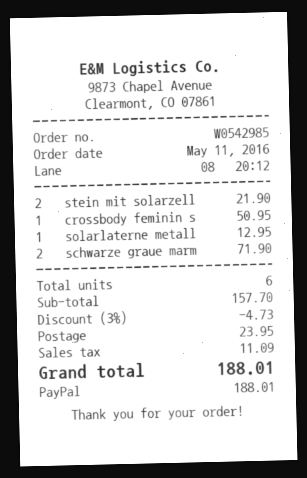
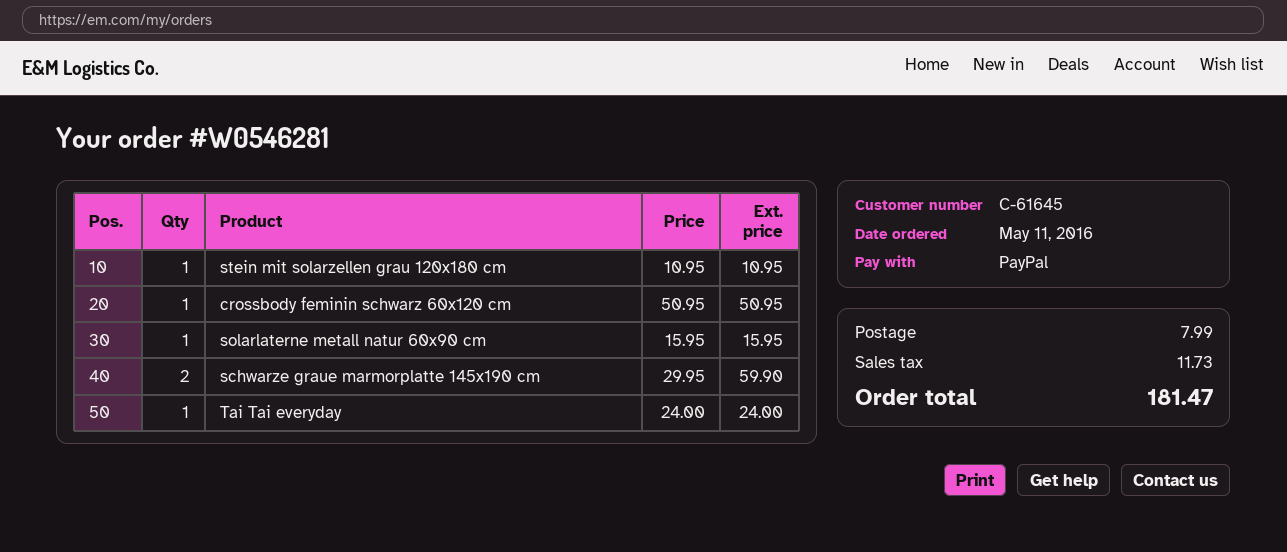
order number: W0542985 -> W0546281
stein mit solarzell: 2 for 21.90 -> 1 for 10.95
solarlaterne metall: 1 for 12.95 -> 1 for 15.95
schwarze graue marm: 2 for 71.90 -> 2 for 59.90
Tai Tai everyday: none -> 1 for 24.00
discount: 3% = 4.73 -> none
shipping: 23.95 -> 7.99
tax: 11.09 -> 11.73
total: 188.01 -> 181.47

